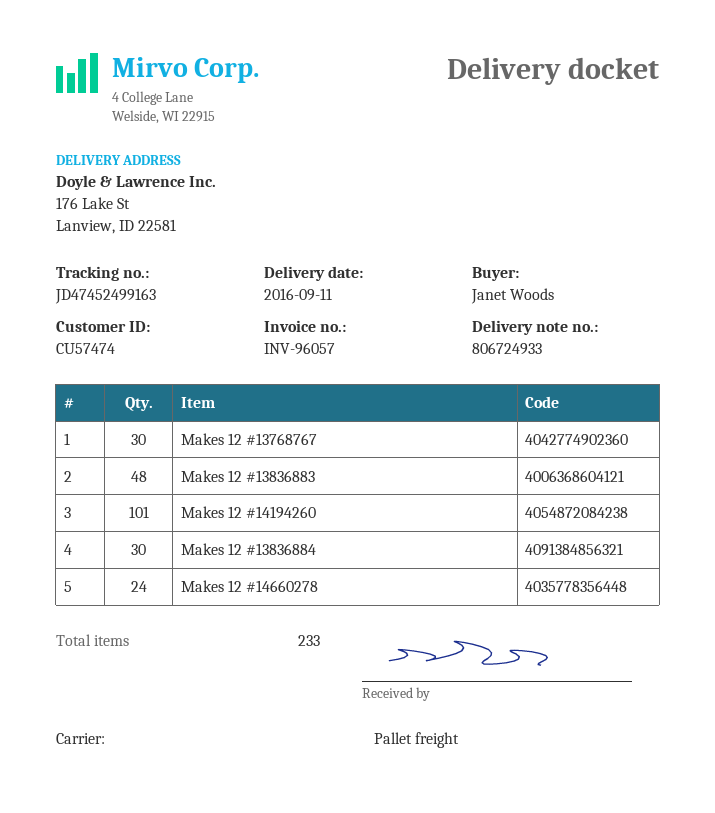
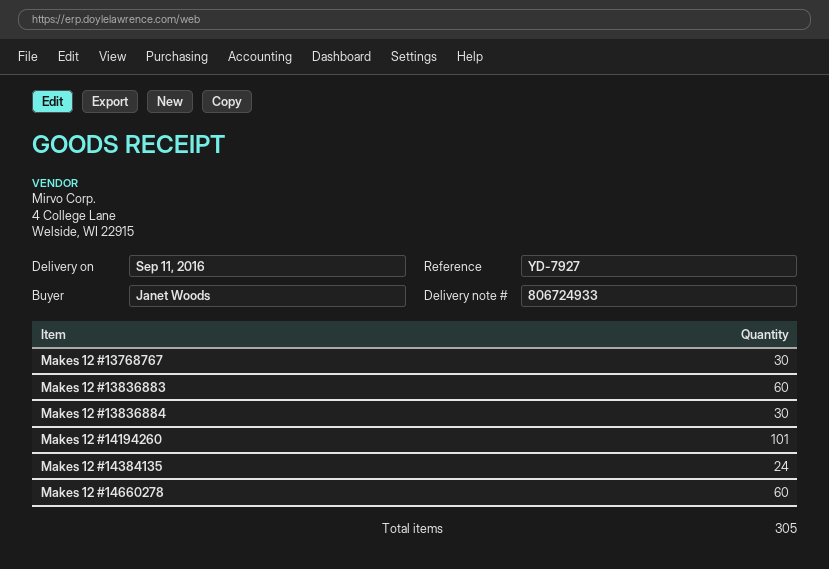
Makes 12 #13836883: 48 -> 60
Makes 12 #14660278: 24 -> 60
Makes 12 #14384135: none -> 24
total quantity: 233 -> 305

